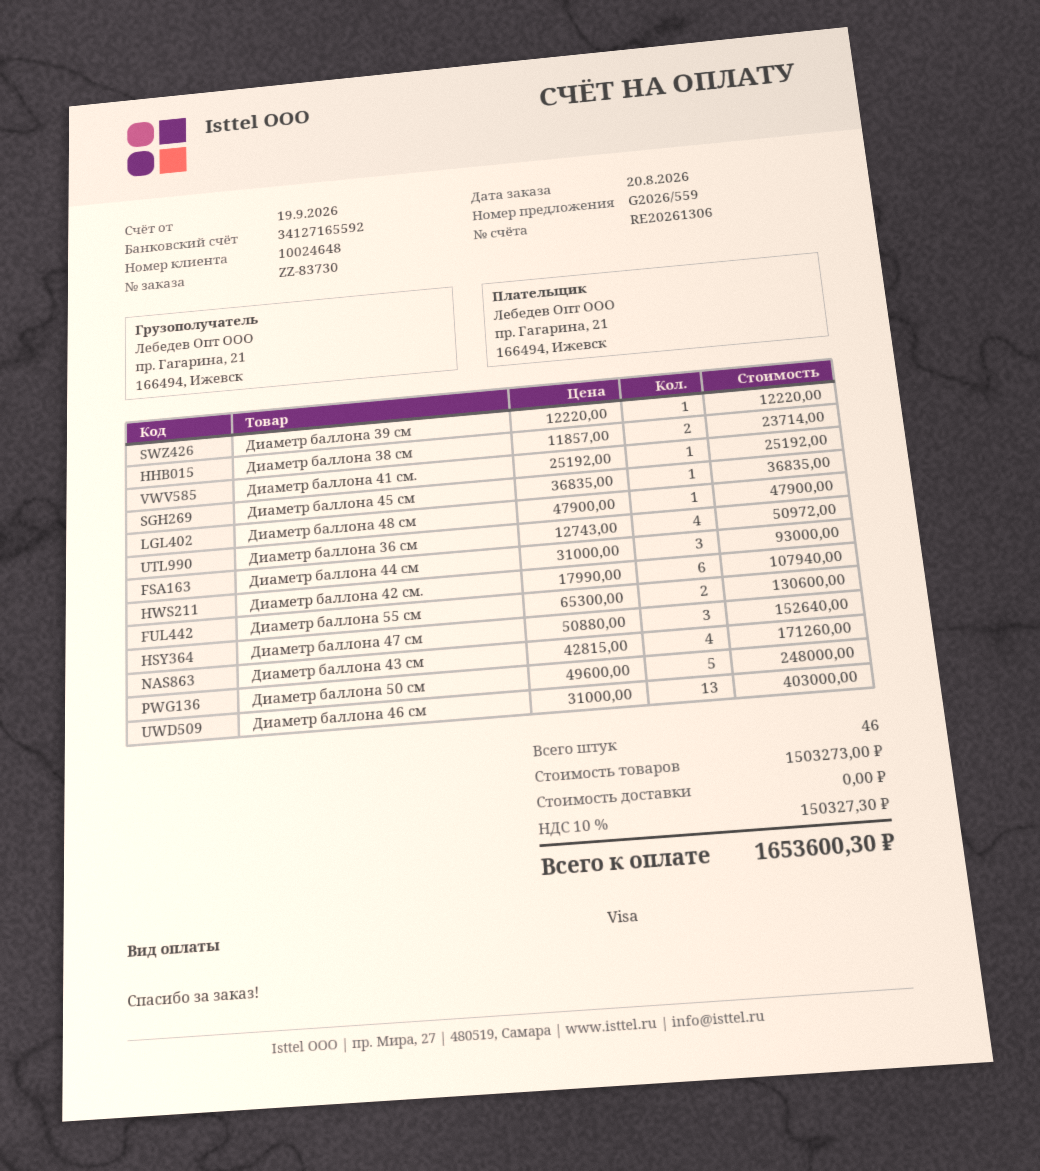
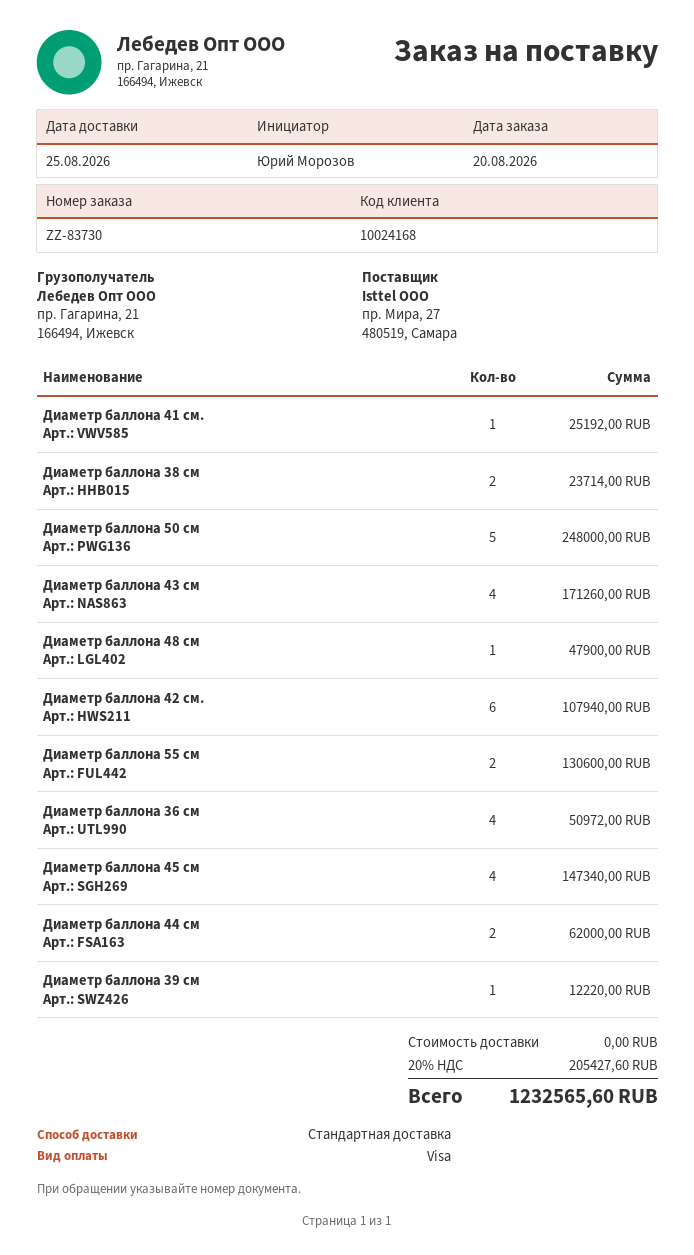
customer number: 10024648 -> 10024168
Диаметр баллона 45 см: 1 for 36835.00 -> 4 for 147340.00
Диаметр баллона 44 см: 3 for 93000.00 -> 2 for 62000.00
Диаметр баллона 47 см: 3 for 152640.00 -> none
Диаметр баллона 46 см: 13 for 403000.00 -> none
tax: 10% = 150327.30 -> 20% = 205427.60
total: 1653600.30 -> 1232565.60

